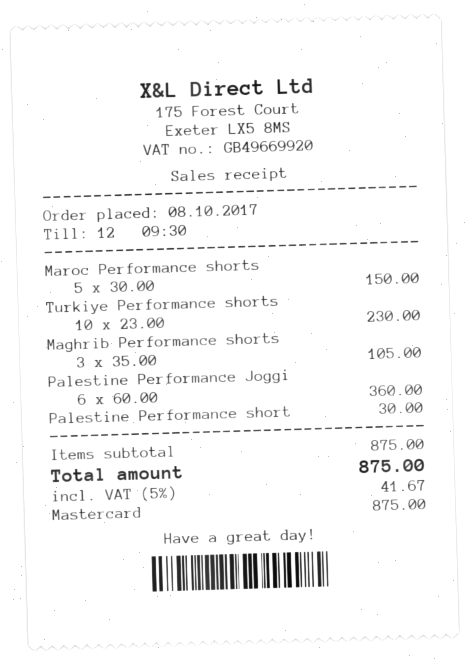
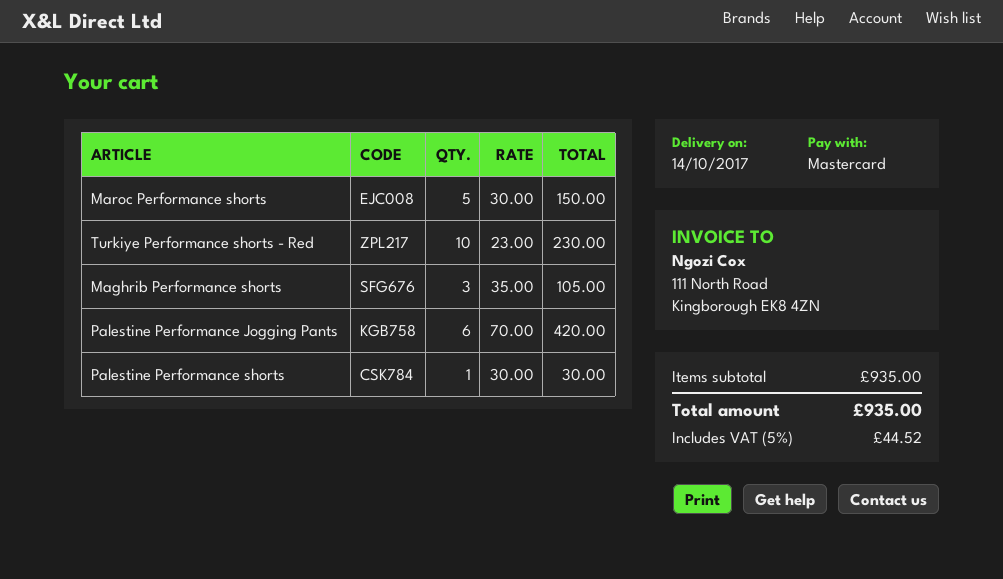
Palestine Performance Joggi: 6 x 60.00 = 360.00 -> 6 x 70.00 = 420.00
subtotal: 875.00 -> 935.00
tax: 5% = 41.67 -> 5% = 44.52
total: 875.00 -> 935.00

